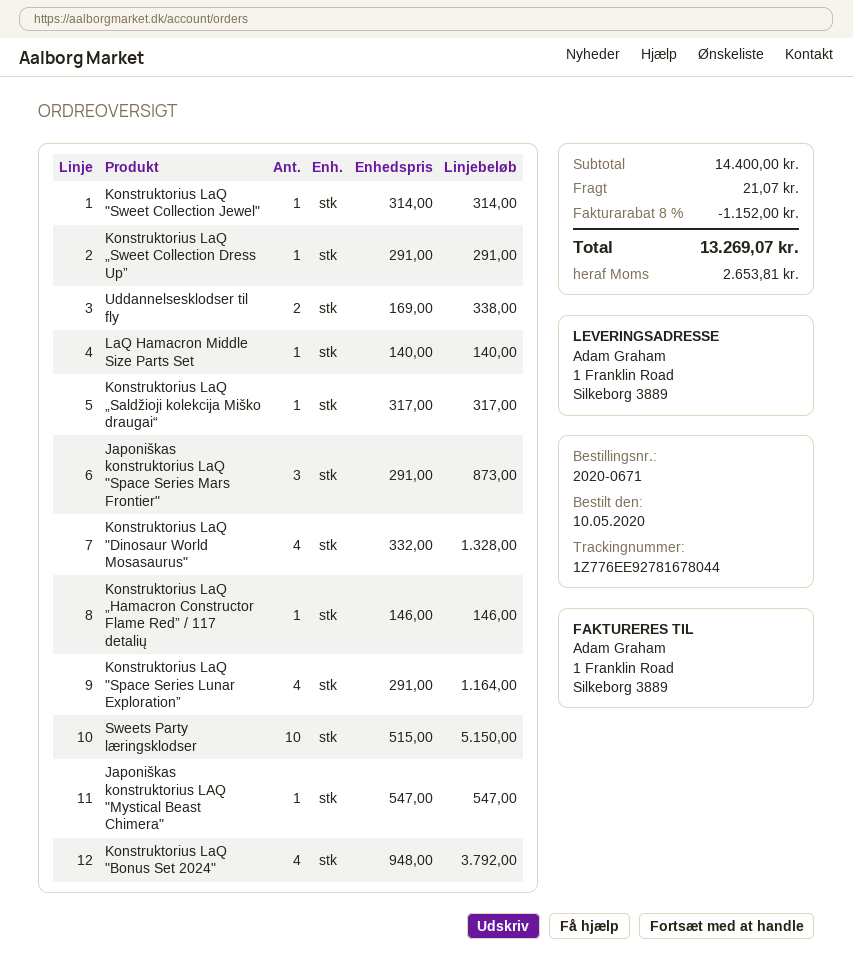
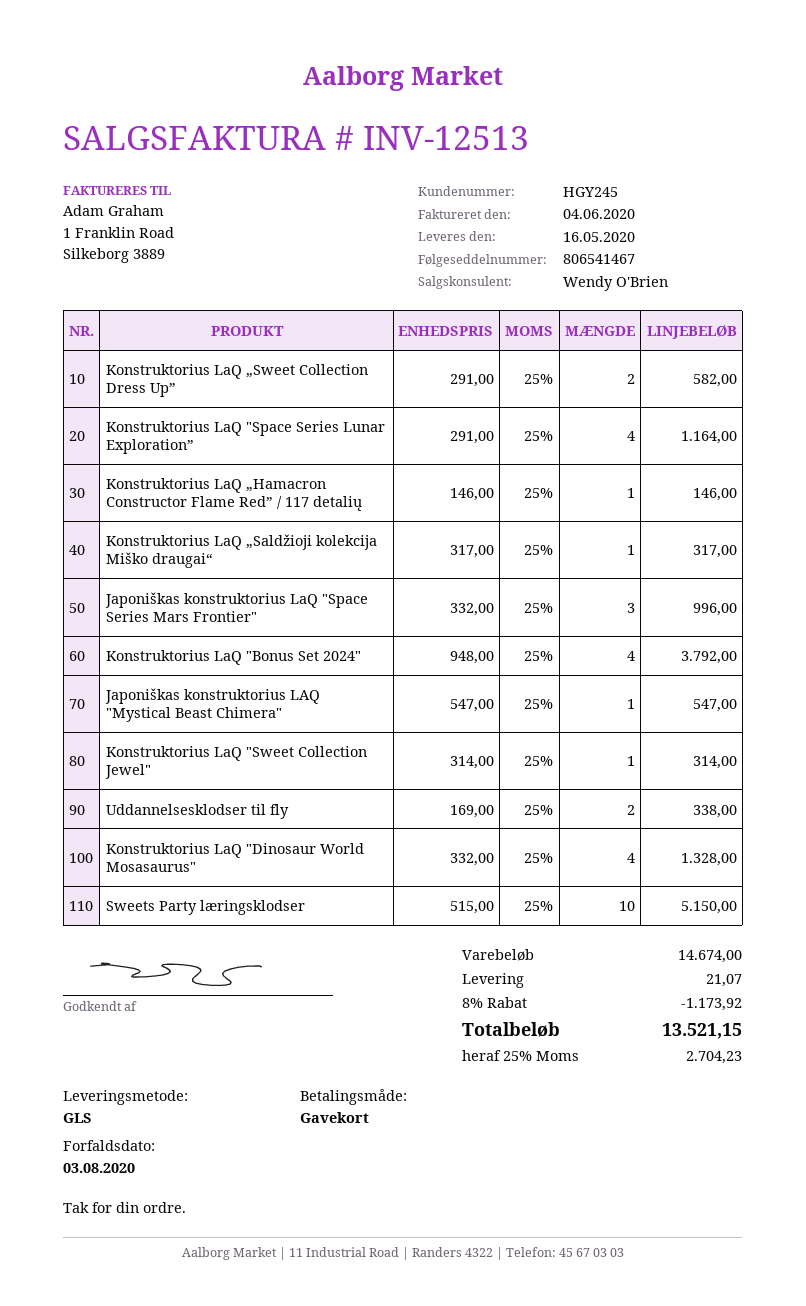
Konstruktorius LaQ „Sweet Collection Dress Up”: 1 x 291.00 = 291.00 -> 2 x 291.00 = 582.00
LaQ Hamacron Middle Size Parts Set: 1 x 140.00 = 140.00 -> none
Japoniškas konstruktorius LaQ "Space Series Mars Frontier": 3 x 291.00 = 873.00 -> 3 x 332.00 = 996.00
subtotal: 14400.00 -> 14674.00
discount: 8% = 1152.00 -> 8% = 1173.92
tax: 2653.81 -> 2704.23
total: 13269.07 -> 13521.15

